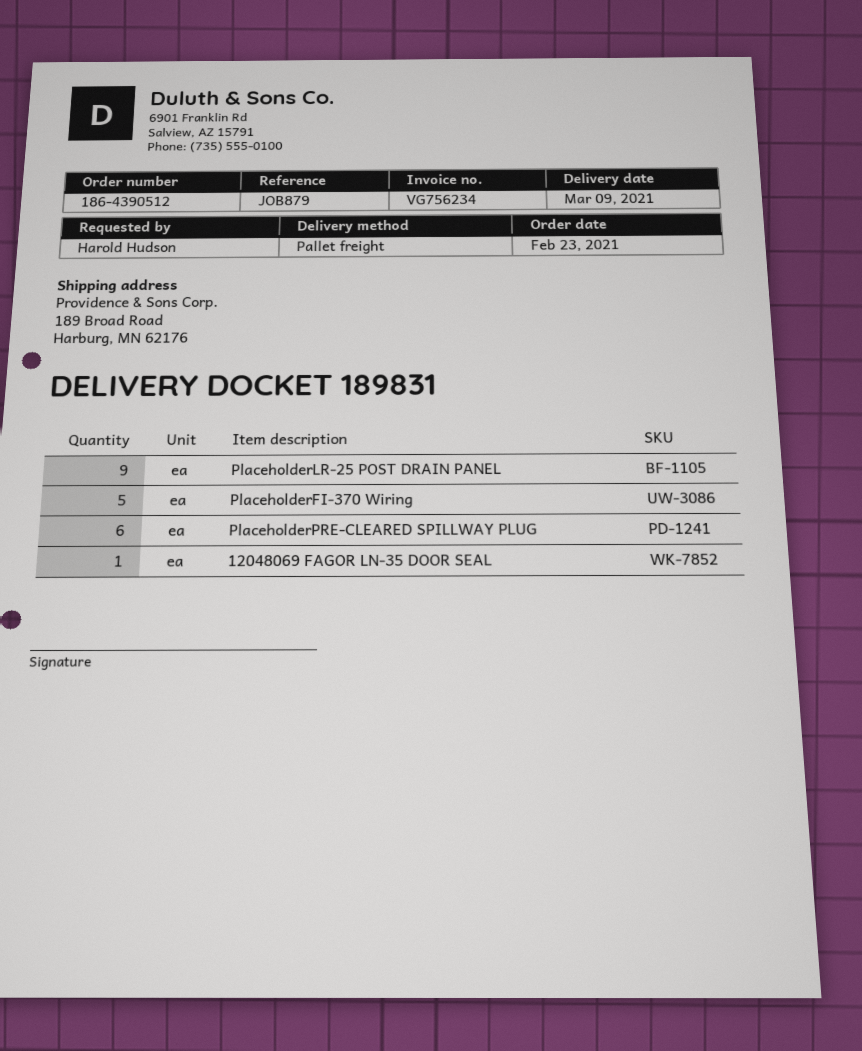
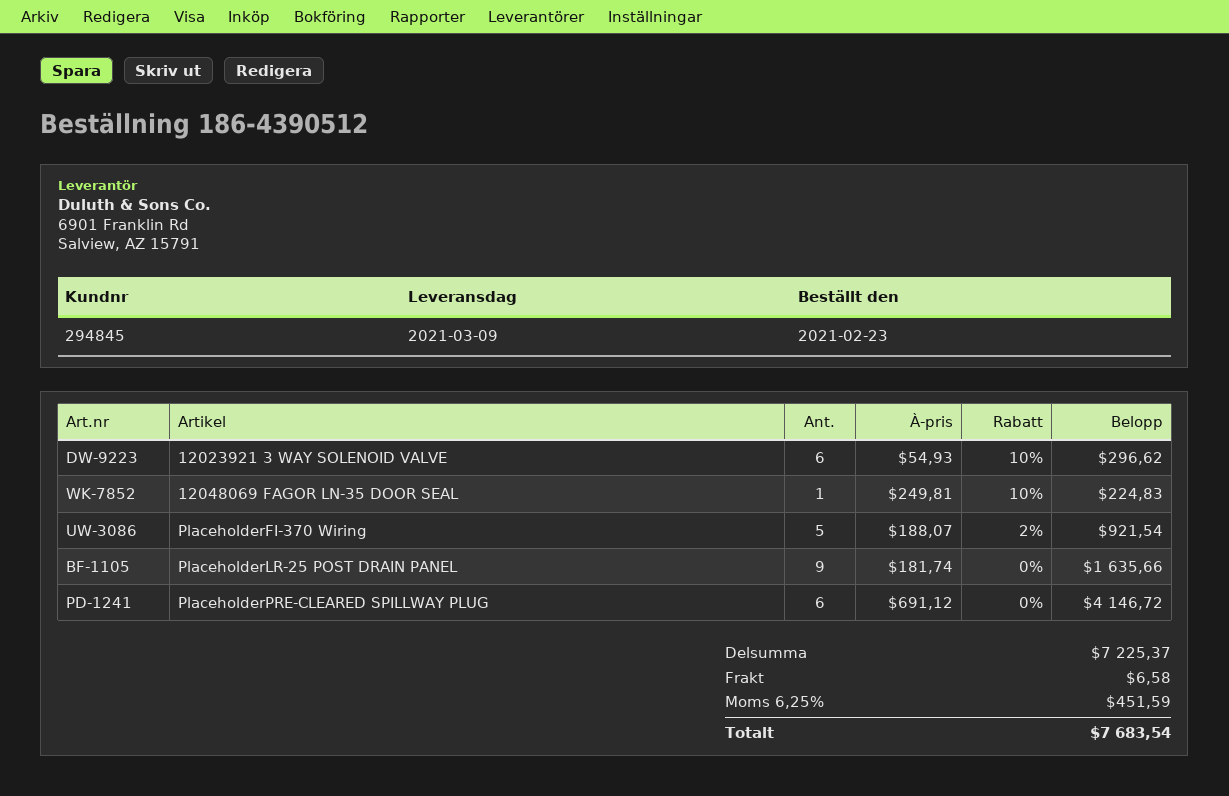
12023921 3 WAY SOLENOID VALVE: none -> 6

